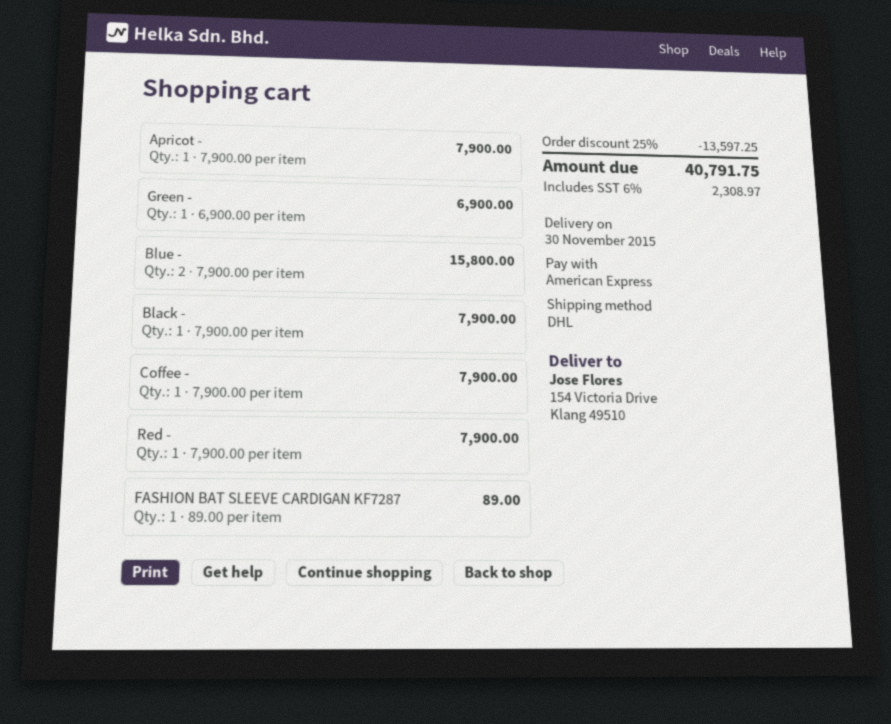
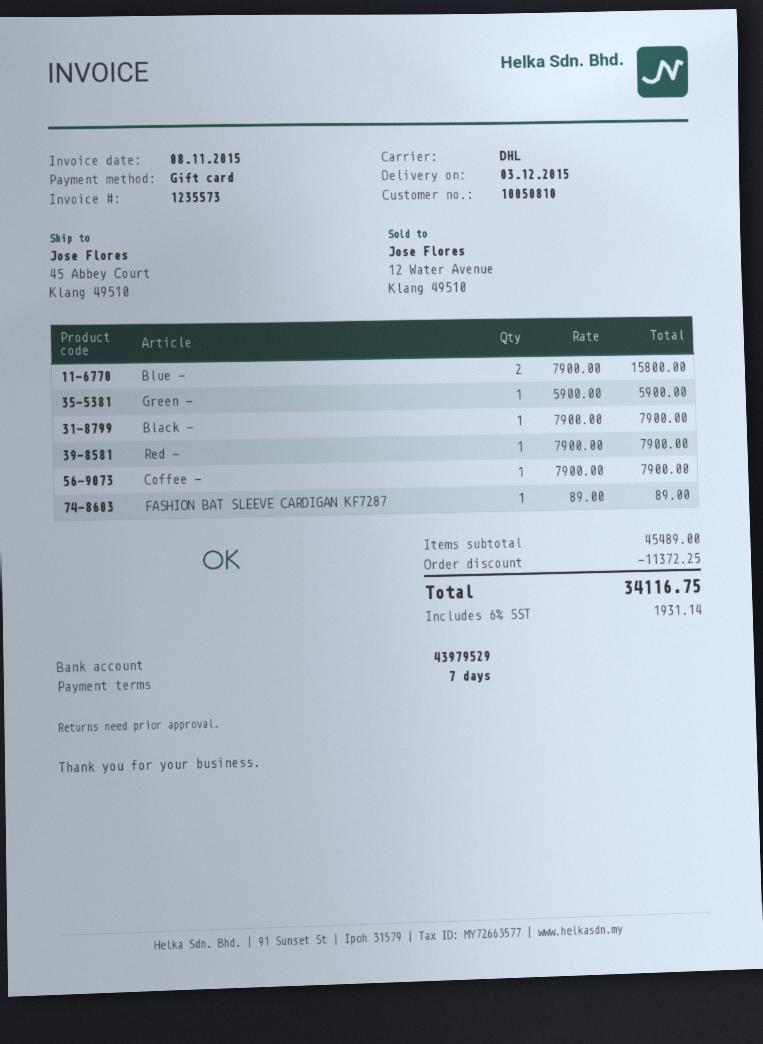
delivery date: 2015-11-30 -> 2015-12-03
payment method: American Express -> gift card
ship to: 154 Victoria Drive, Klang 49510 -> 45 Abbey Court, Klang 49510
Apricot -: 1 x 7900.00 = 7900.00 -> none
Green -: 1 x 6900.00 = 6900.00 -> 1 x 5900.00 = 5900.00
discount: 13597.25 -> 11372.25
tax: 6% = 2308.97 -> 6% = 1931.14
total: 40791.75 -> 34116.75

